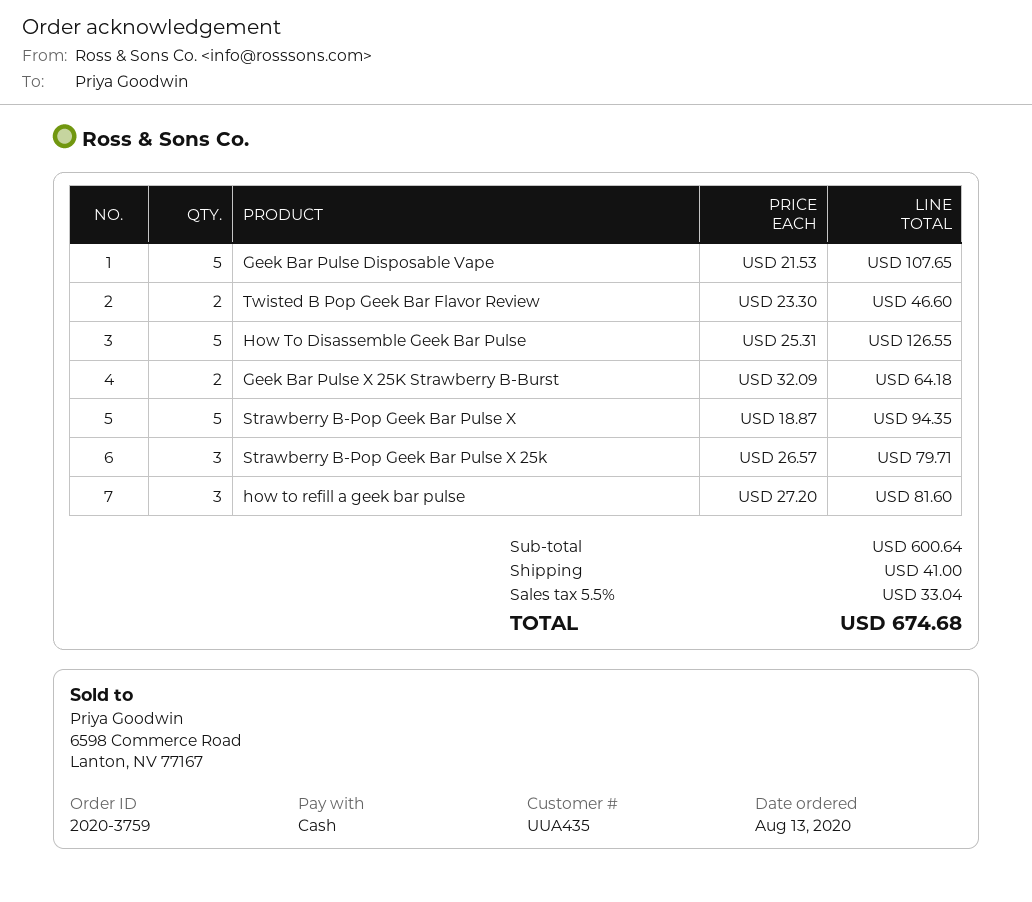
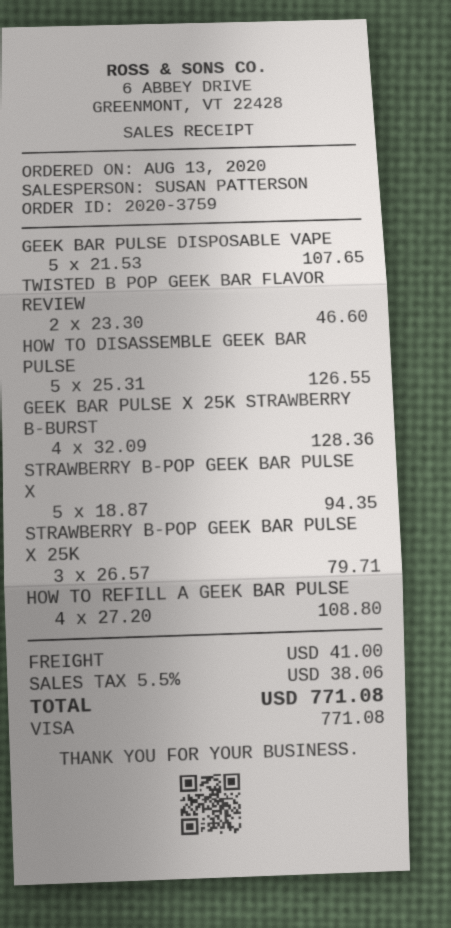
payment method: cash -> Visa
Geek Bar Pulse X 25K Strawberry B-Burst: 2 x 32.09 = 64.18 -> 4 x 32.09 = 128.36
how to refill a geek bar pulse: 3 x 27.20 = 81.60 -> 4 x 27.20 = 108.80
tax: 5.5% = 33.04 -> 5.5% = 38.06
total: 674.68 -> 771.08

